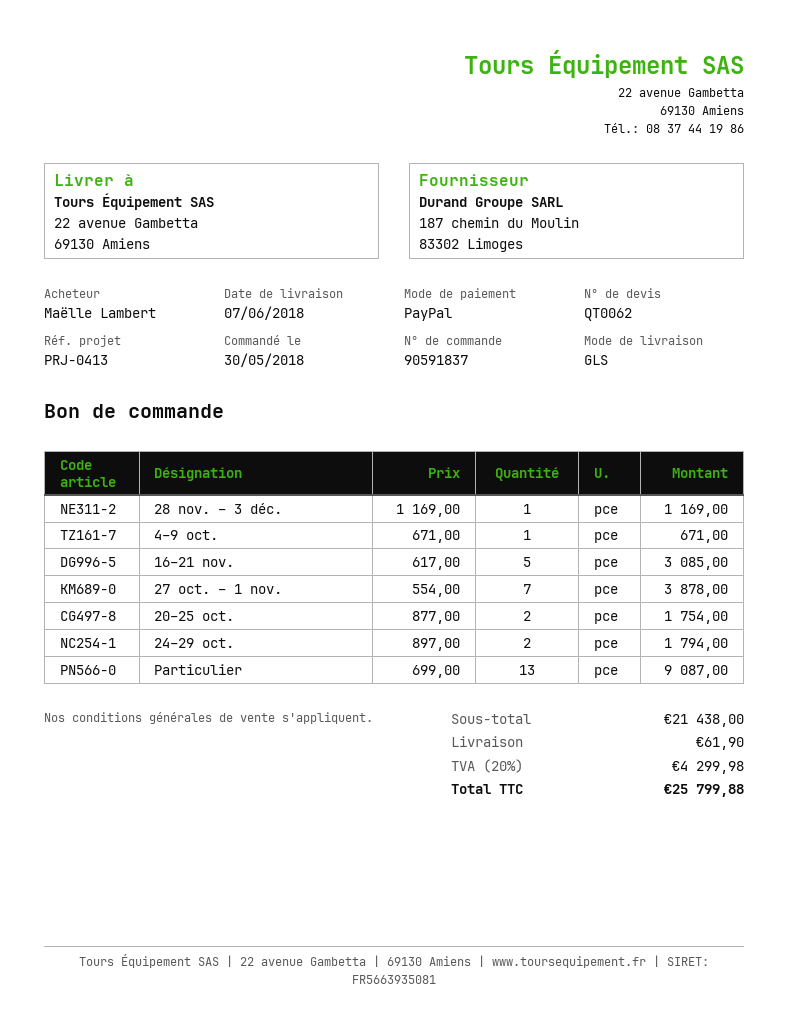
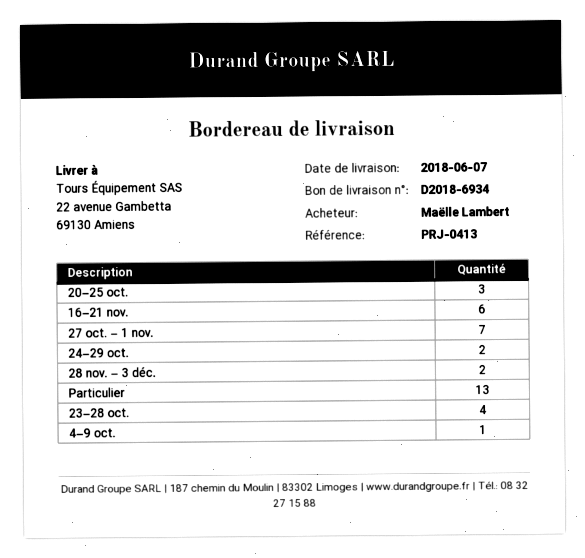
28 nov. – 3 déc.: 1 -> 2
16–21 nov.: 5 -> 6
20–25 oct.: 2 -> 3
23–28 oct.: none -> 4

